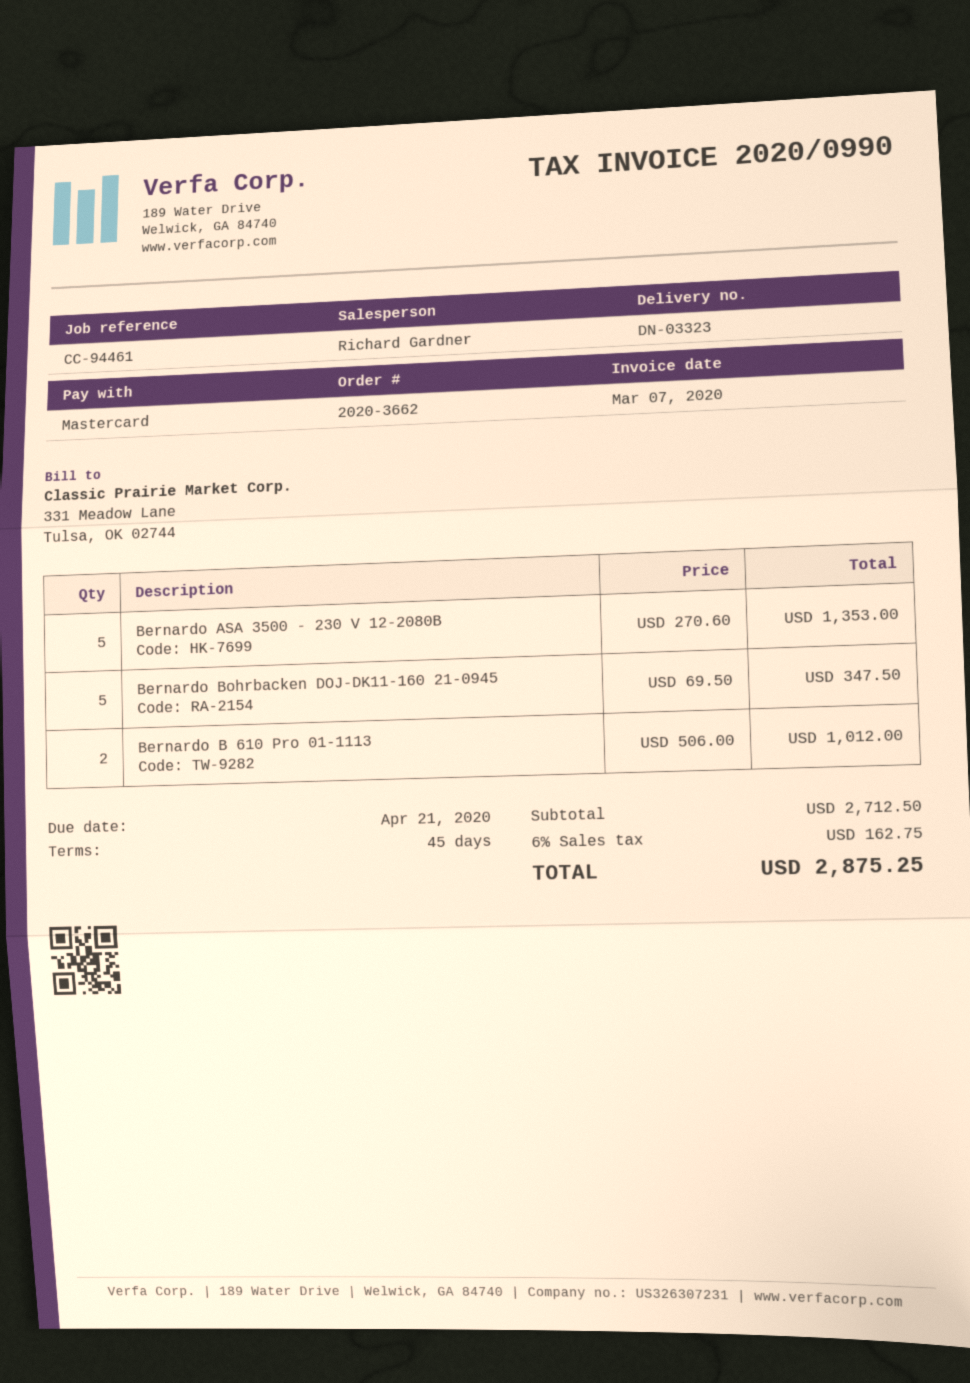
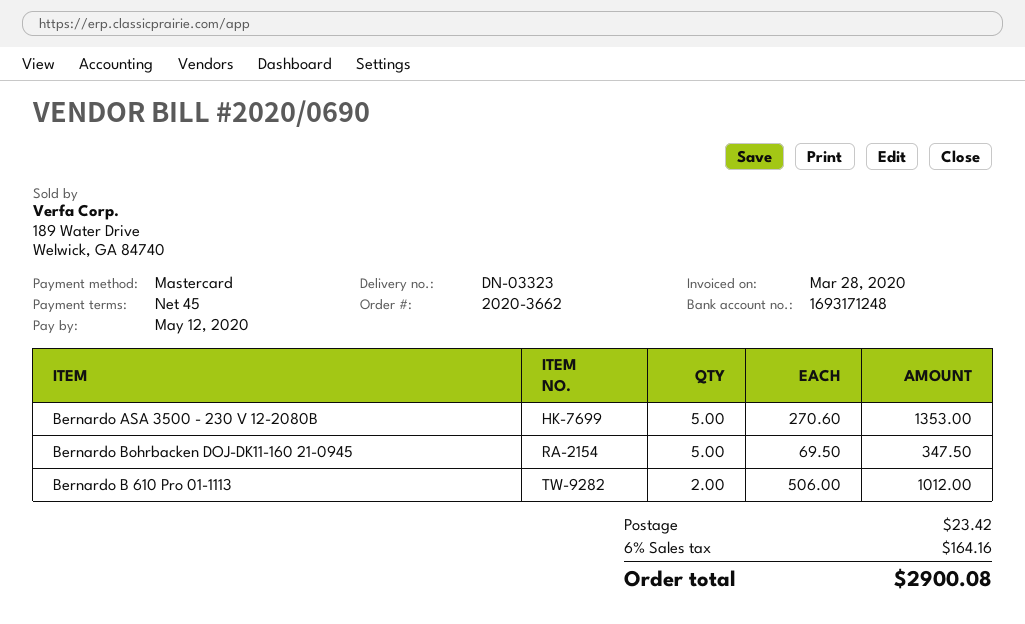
invoice number: 2020/0990 -> 2020/0690
invoice date: 2020-03-07 -> 2020-03-28
due date: 2020-04-21 -> 2020-05-12
shipping: none -> 23.42
tax: 6% = 162.75 -> 6% = 164.16
total: 2875.25 -> 2900.08

